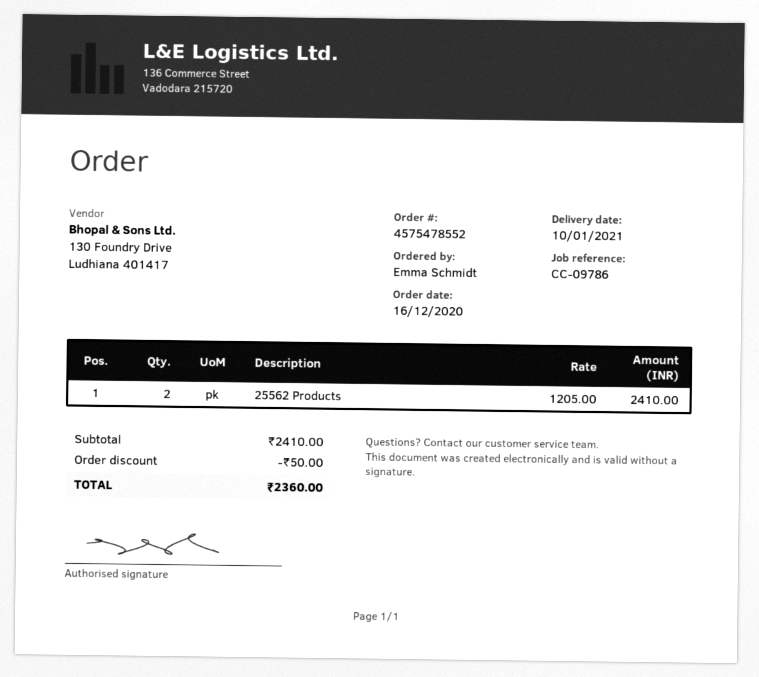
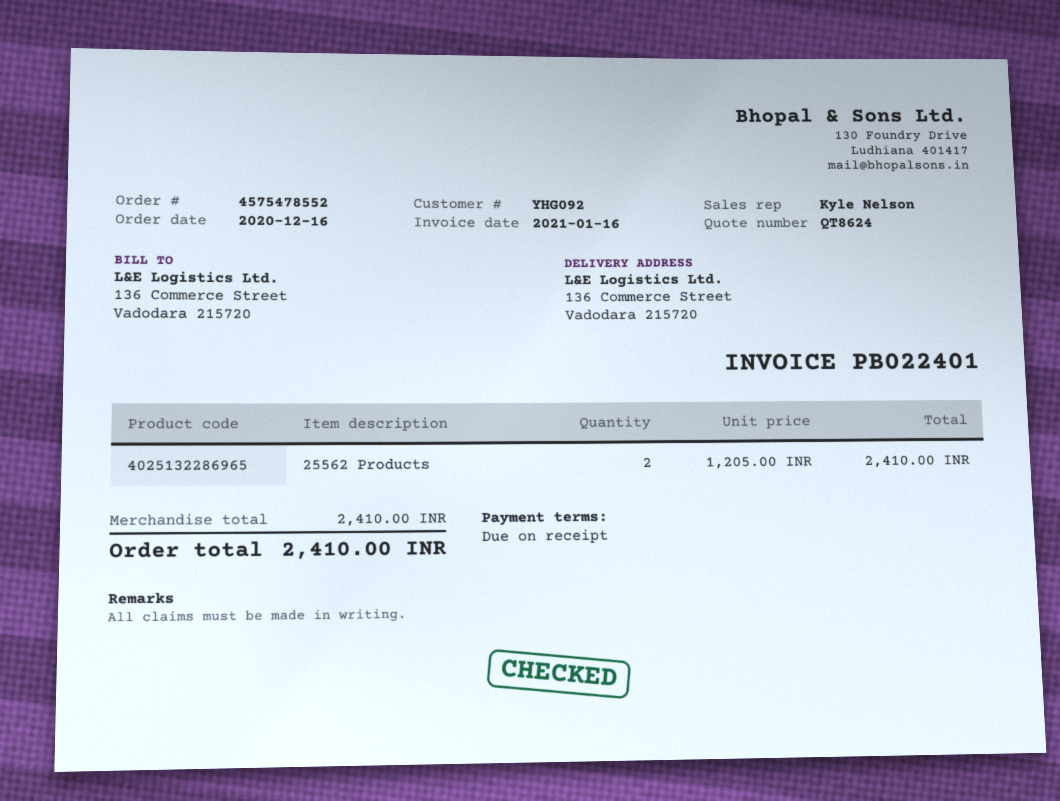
discount: 50.00 -> none
total: 2360.00 -> 2410.00

